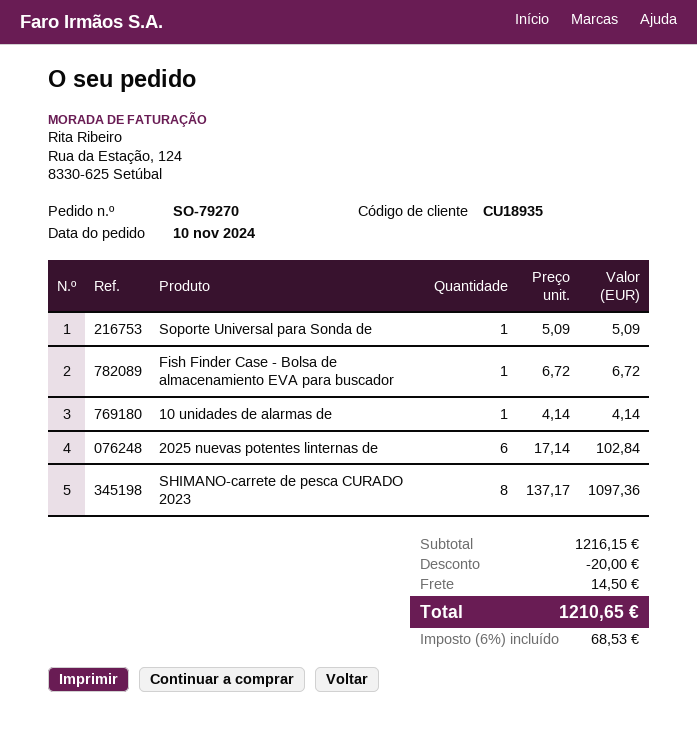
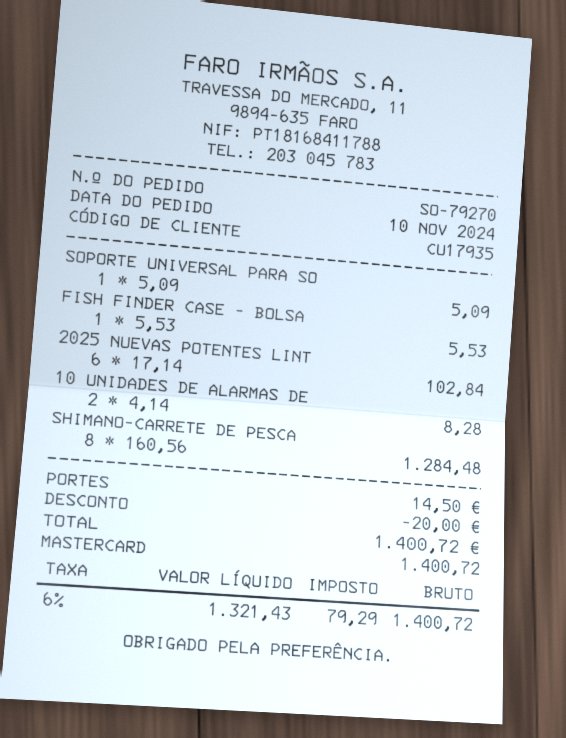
customer number: CU18935 -> CU17935
Fish Finder Case - Bolsa de almacenamiento EVA para buscador: 1 x 6.72 = 6.72 -> 1 x 5.53 = 5.53
10 unidades de alarmas de: 1 x 4.14 = 4.14 -> 2 x 4.14 = 8.28
SHIMANO-carrete de pesca CURADO 2023: 8 x 137.17 = 1097.36 -> 8 x 160.56 = 1284.48
tax: 6% = 68.53 -> 6% = 79.29
total: 1210.65 -> 1400.72

